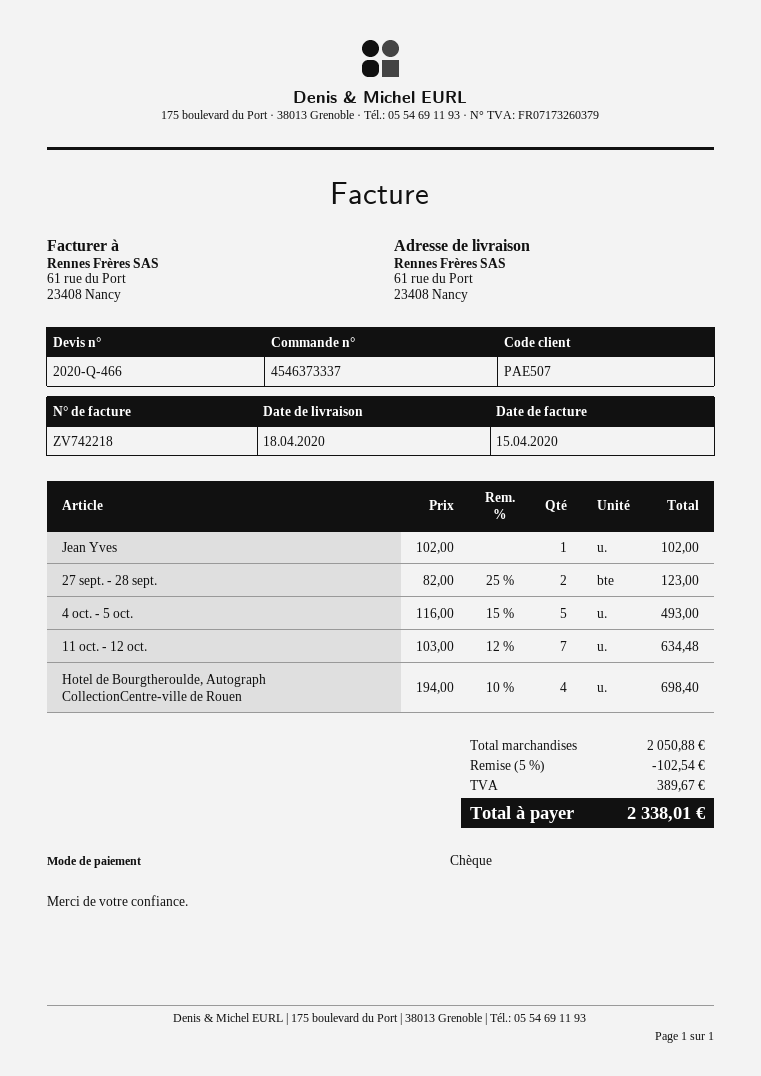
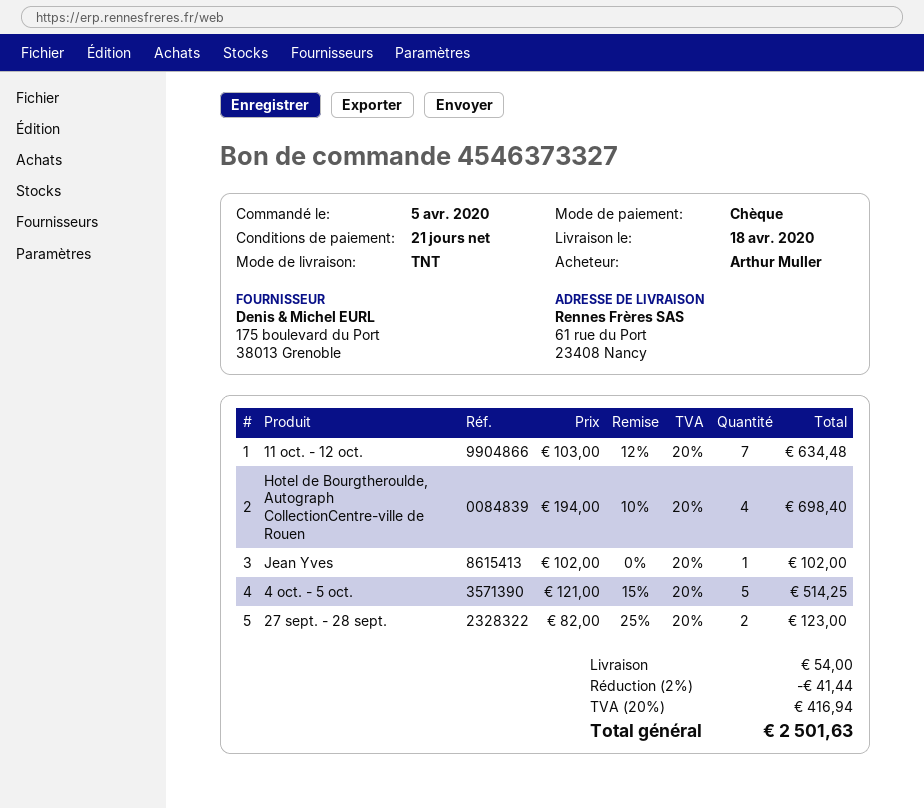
order number: 4546373337 -> 4546373327
4 oct. - 5 oct.: 5 x 116.00 - 15% = 493.00 -> 5 x 121.00 - 15% = 514.25
discount: 5% = 102.54 -> 2% = 41.44
shipping: none -> 54.00
tax: 389.67 -> 416.94
total: 2338.01 -> 2501.63

